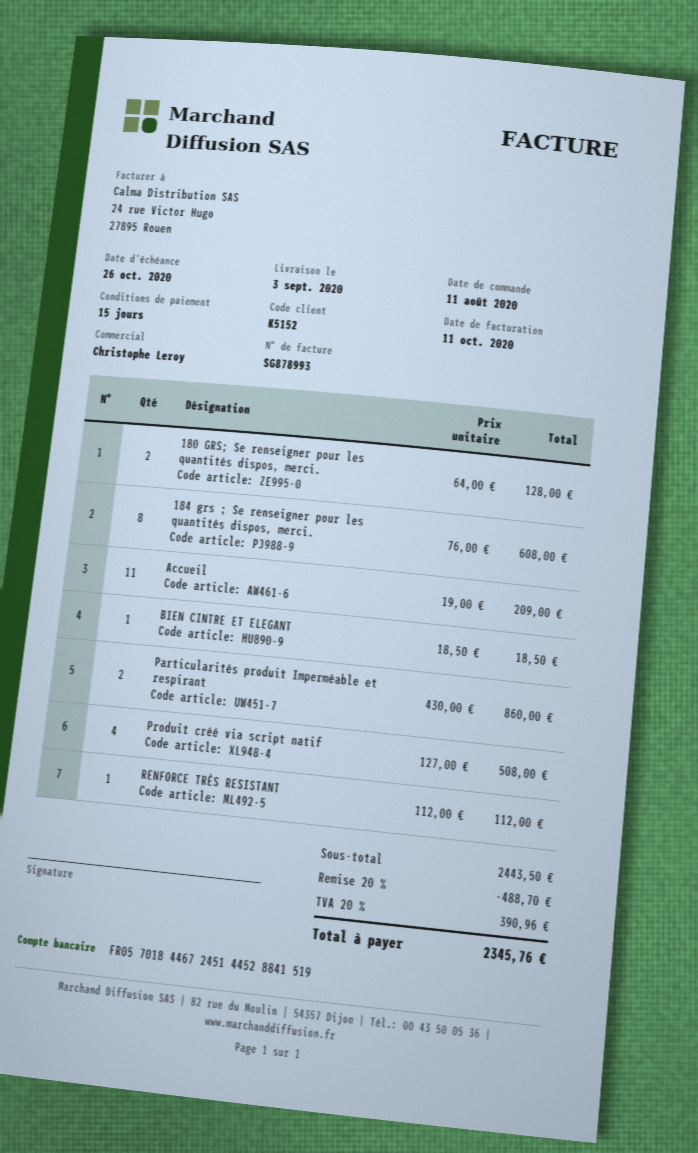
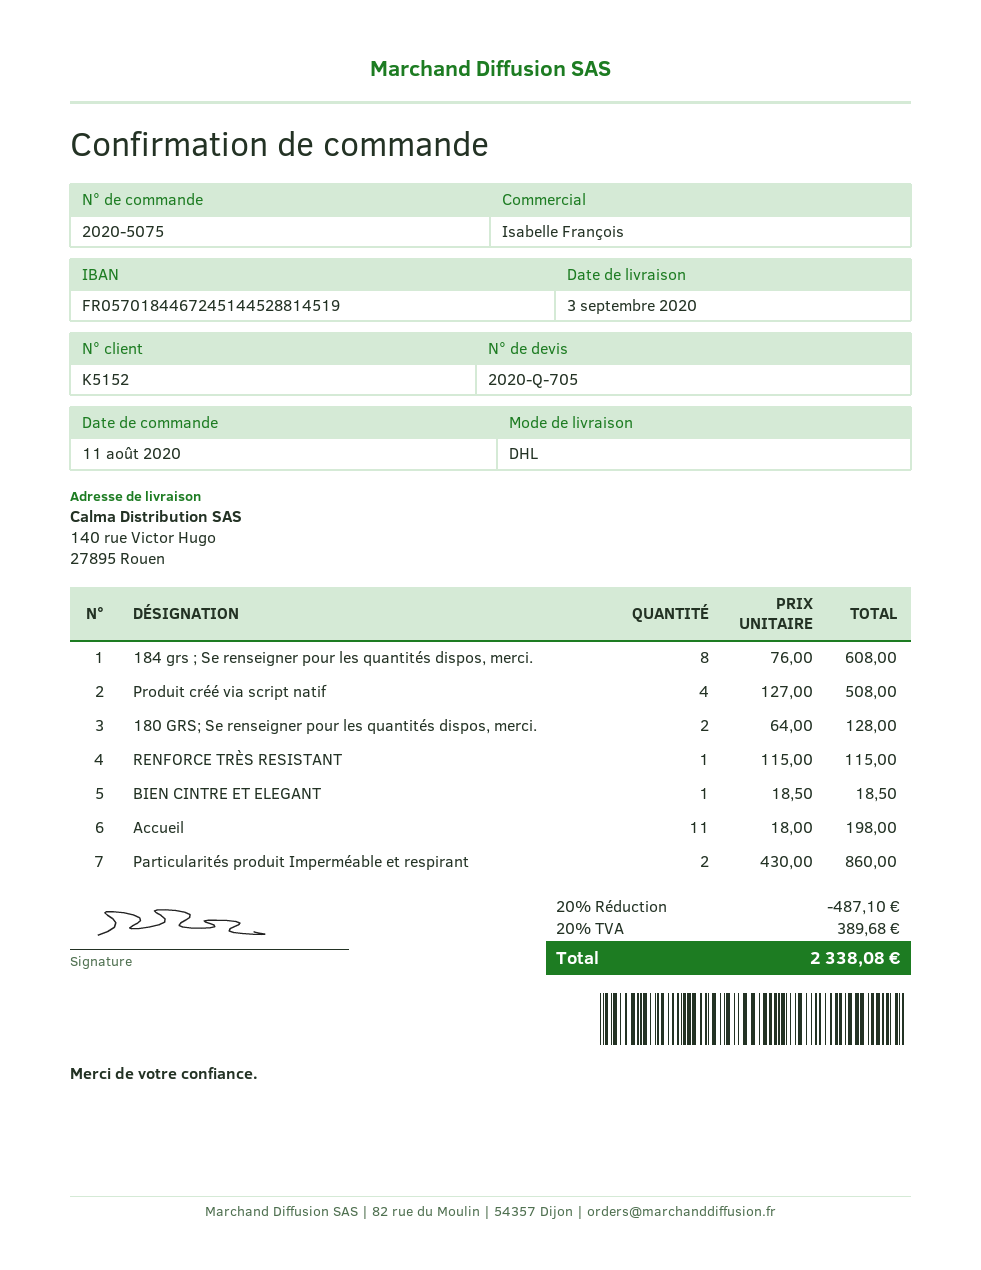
sales rep: Christophe Leroy -> Isabelle François
bank account: FR0570184467245144528841519 -> FR0570184467245144528814519
Accueil: 11 x 19.00 = 209.00 -> 11 x 18.00 = 198.00
RENFORCE TRÈS RESISTANT: 1 x 112.00 = 112.00 -> 1 x 115.00 = 115.00
discount: 20% = 488.70 -> 20% = 487.10
tax: 20% = 390.96 -> 20% = 389.68
total: 2345.76 -> 2338.08

